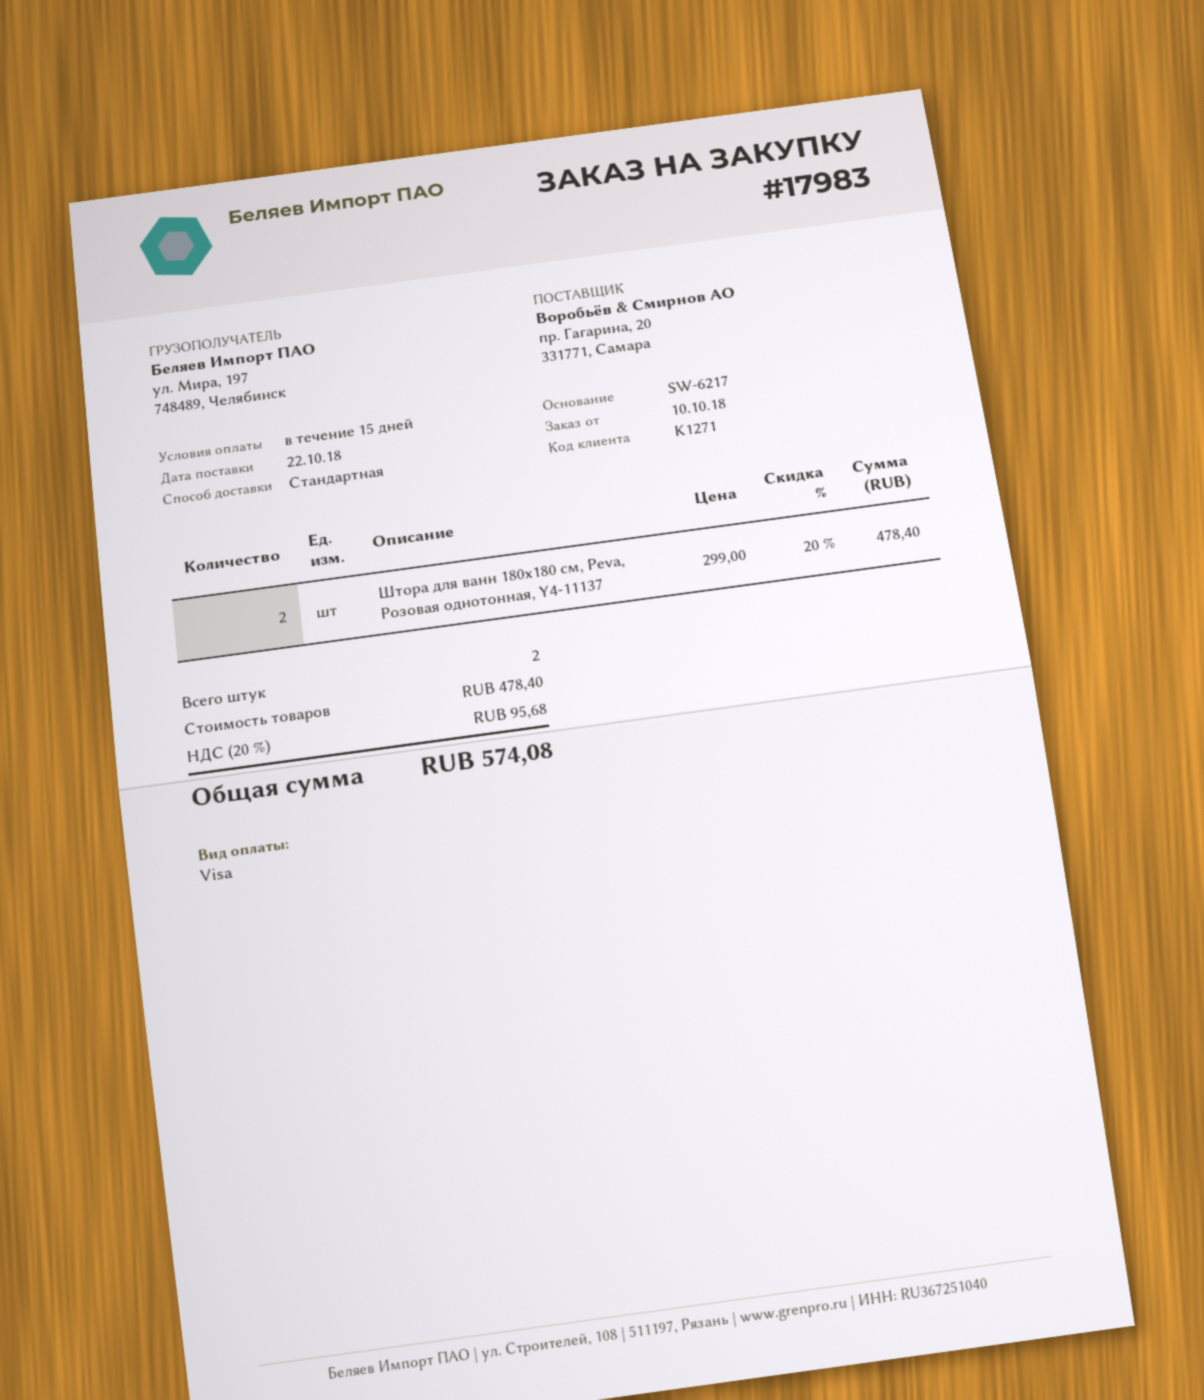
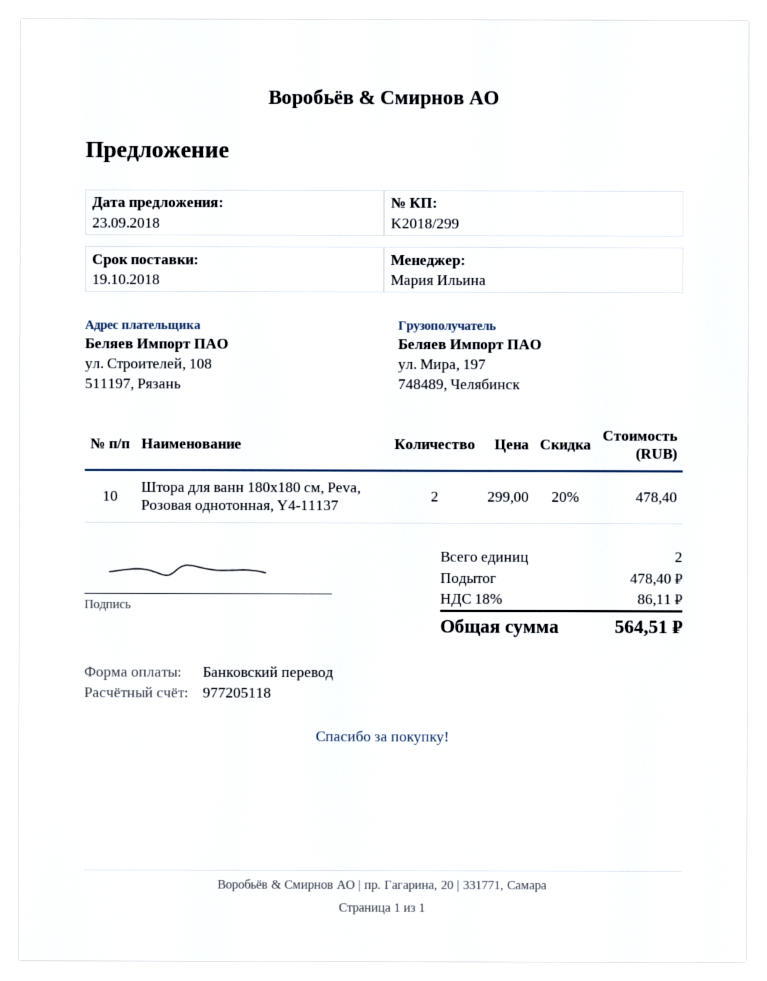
delivery date: 2018-10-22 -> 2018-10-19
payment method: Visa -> bank transfer
tax: 20% = 95.68 -> 18% = 86.11
total: 574.08 -> 564.51

